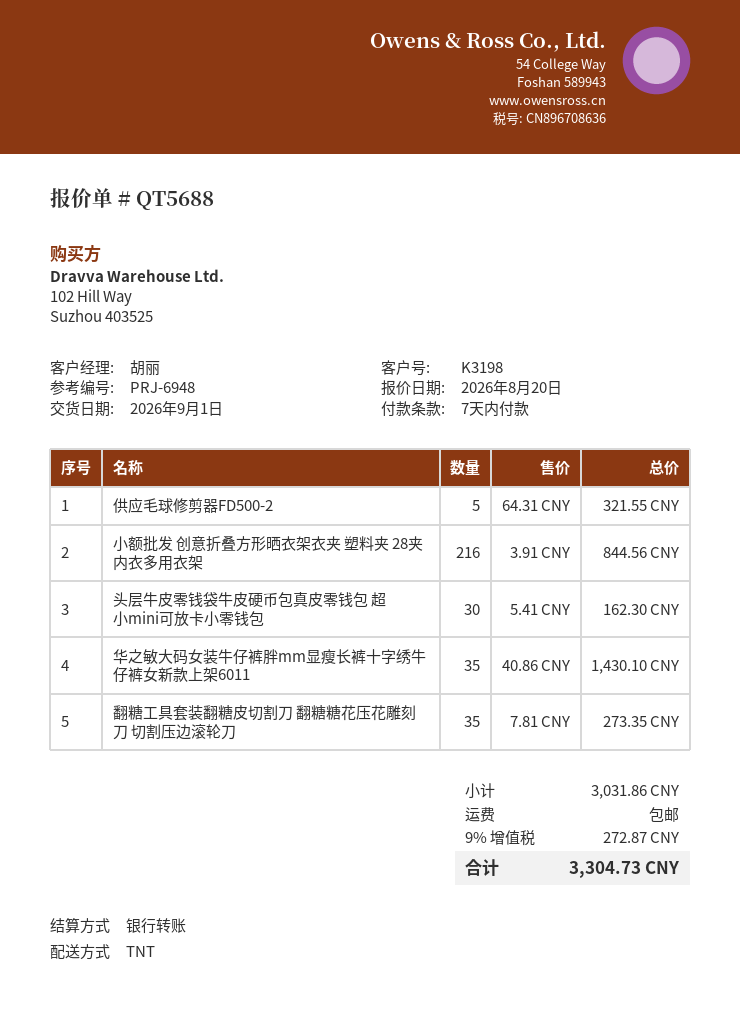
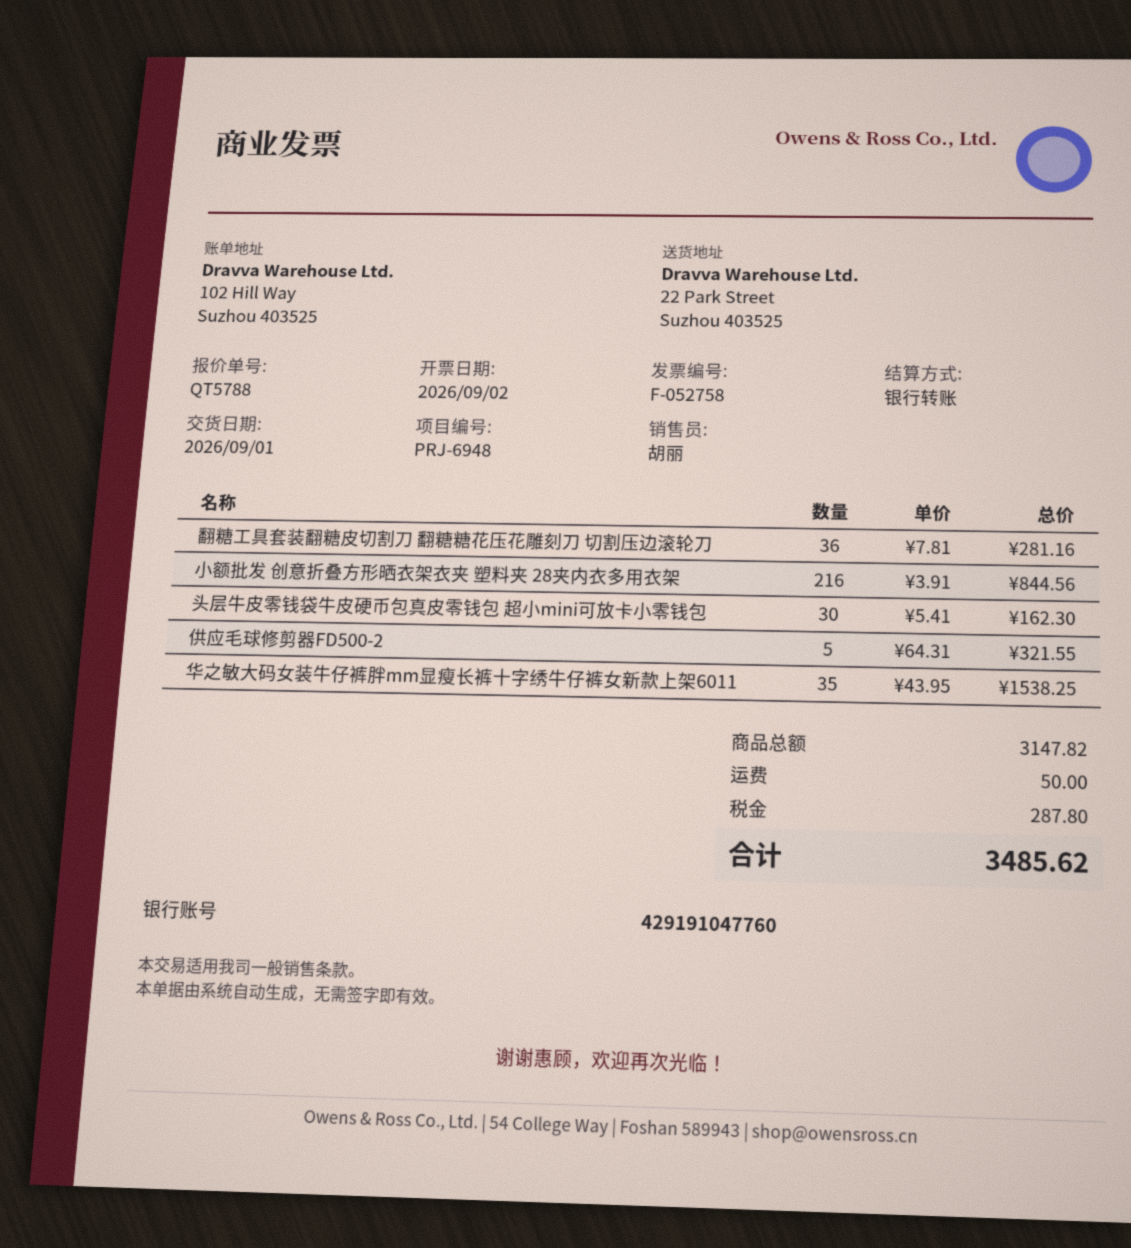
quote number: QT5688 -> QT5788
华之敏大码女装牛仔裤胖mm显瘦长裤十字绣牛仔裤女新款上架6011: 35 x 40.86 = 1430.10 -> 35 x 43.95 = 1538.25
翻糖工具套装翻糖皮切割刀 翻糖糖花压花雕刻刀 切割压边滚轮刀: 35 x 7.81 = 273.35 -> 36 x 7.81 = 281.16
subtotal: 3031.86 -> 3147.82
shipping: 0.00 -> 50.00
tax: 272.87 -> 287.80
total: 3304.73 -> 3485.62

